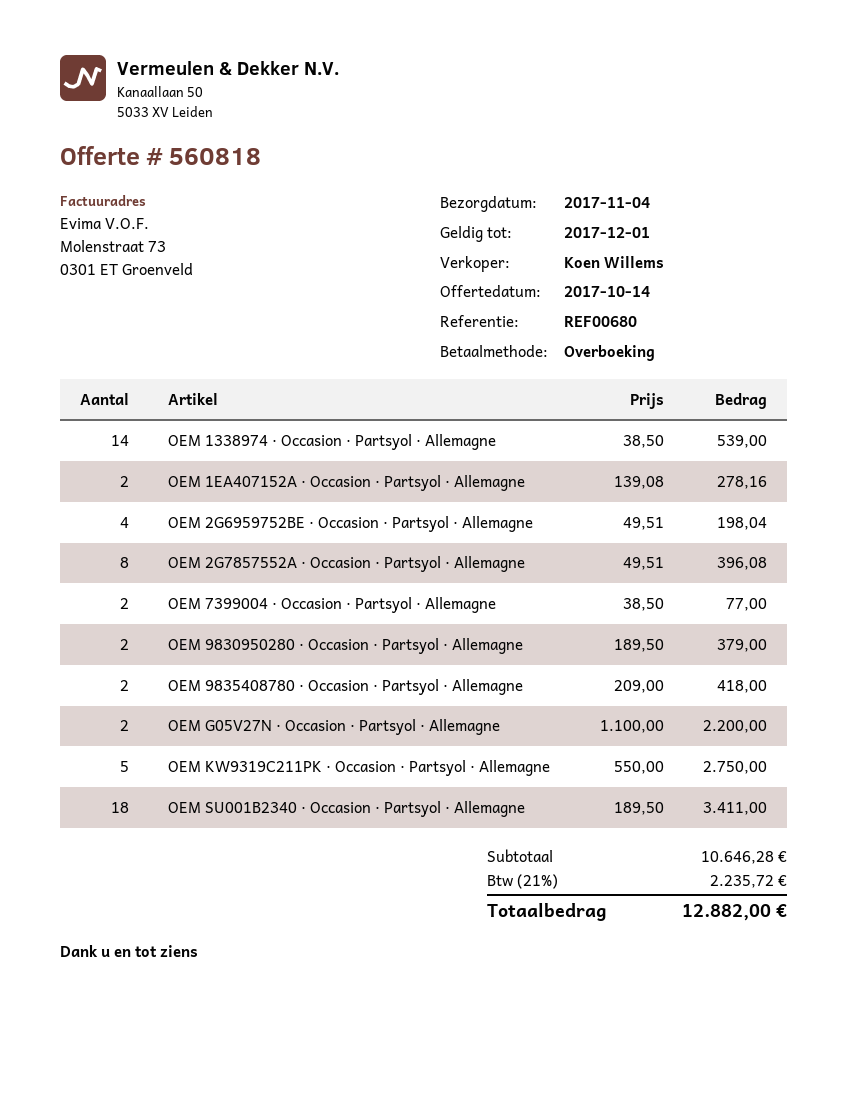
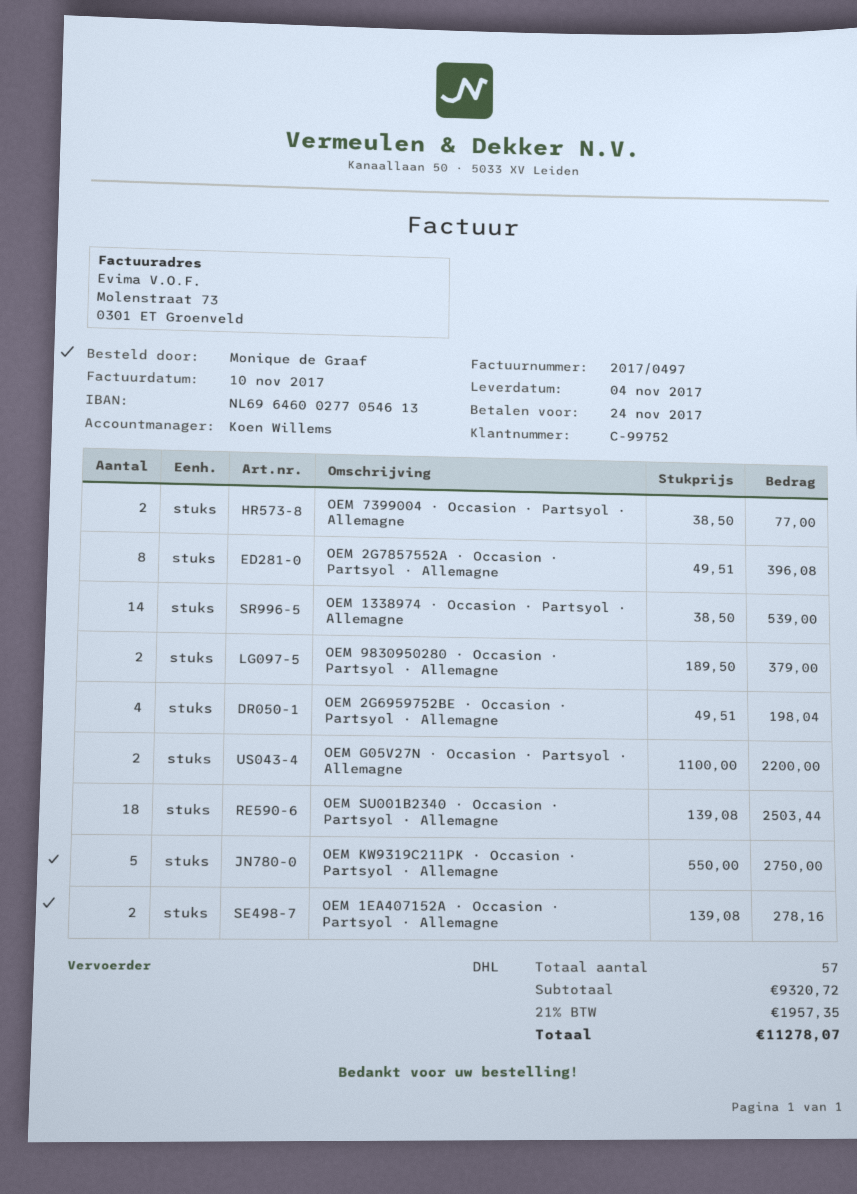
OEM 9835408780 · Occasion · Partsyol · Allemagne: 2 x 209.00 = 418.00 -> none
OEM SU001B2340 · Occasion · Partsyol · Allemagne: 18 x 189.50 = 3411.00 -> 18 x 139.08 = 2503.44
subtotal: 10646.28 -> 9320.72
tax: 21% = 2235.72 -> 21% = 1957.35
total: 12882.00 -> 11278.07

